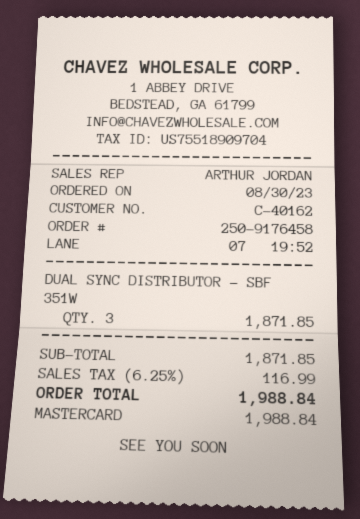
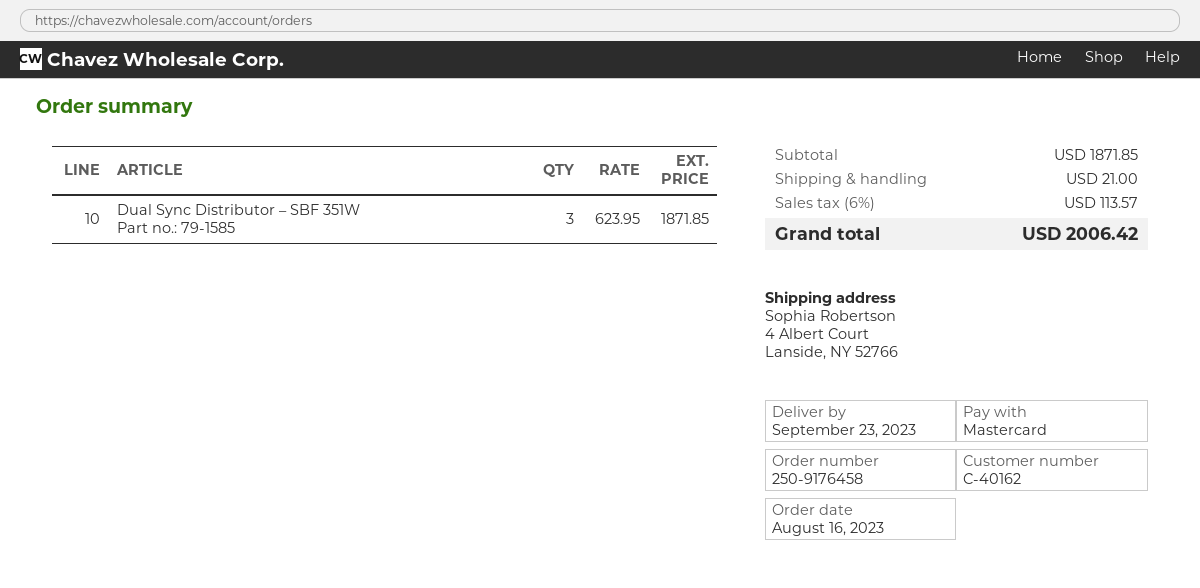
order date: 2023-08-30 -> 2023-08-16
shipping: none -> 21.00
tax: 6.25% = 116.99 -> 6% = 113.57
total: 1988.84 -> 2006.42

